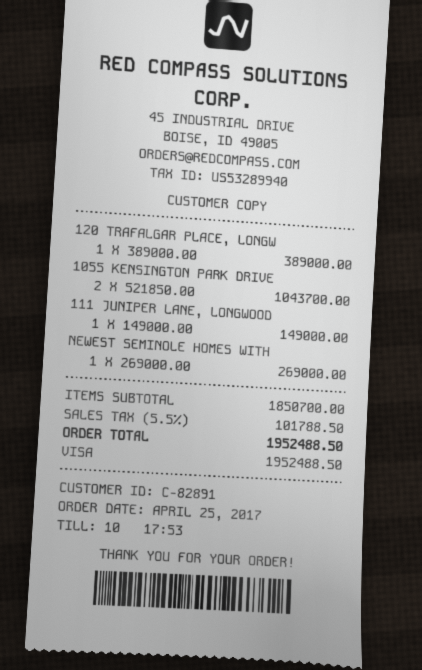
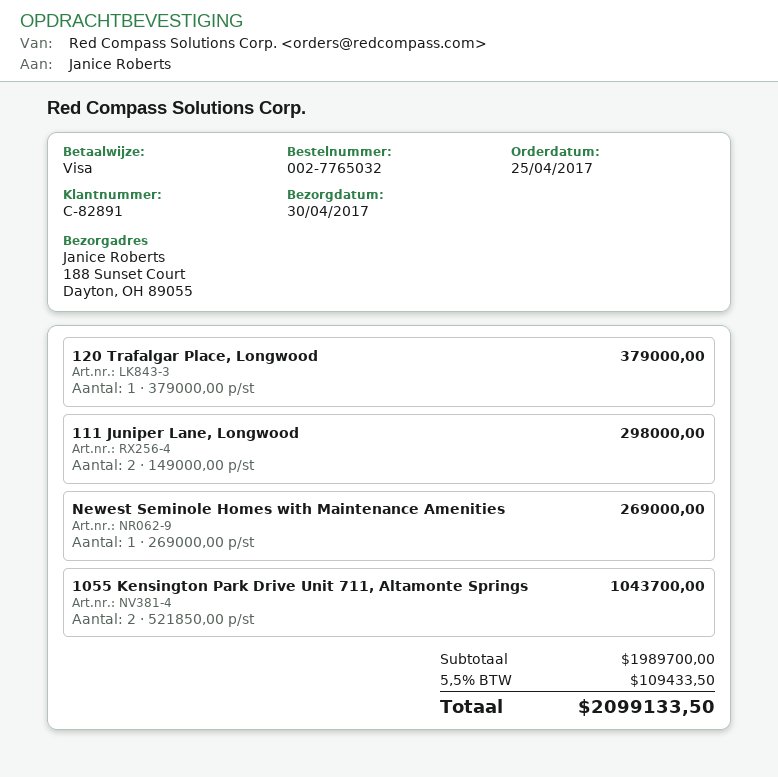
120 TRAFALGAR PLACE, LONGW: 1 x 389000.00 = 389000.00 -> 1 x 379000.00 = 379000.00
111 JUNIPER LANE, LONGWOOD: 1 x 149000.00 = 149000.00 -> 2 x 149000.00 = 298000.00
subtotal: 1850700.00 -> 1989700.00
tax: 5.5% = 101788.50 -> 5.5% = 109433.50
total: 1952488.50 -> 2099133.50

